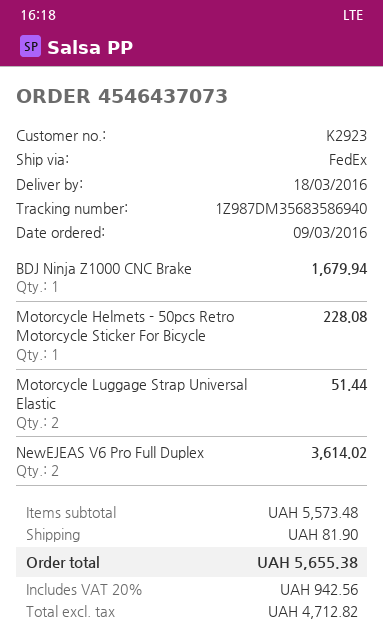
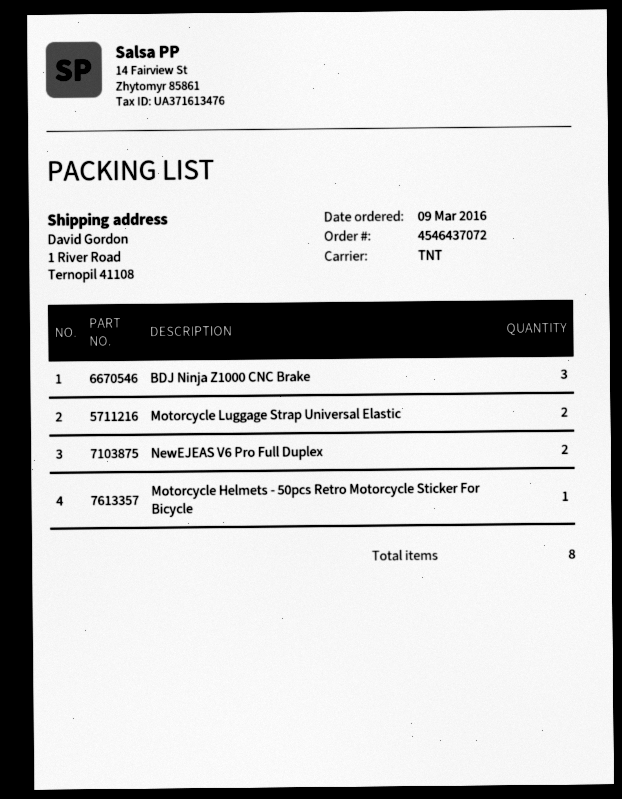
order number: 4546437073 -> 4546437072
shipping method: FedEx -> TNT
BDJ Ninja Z1000 CNC Brake: 1 -> 3

